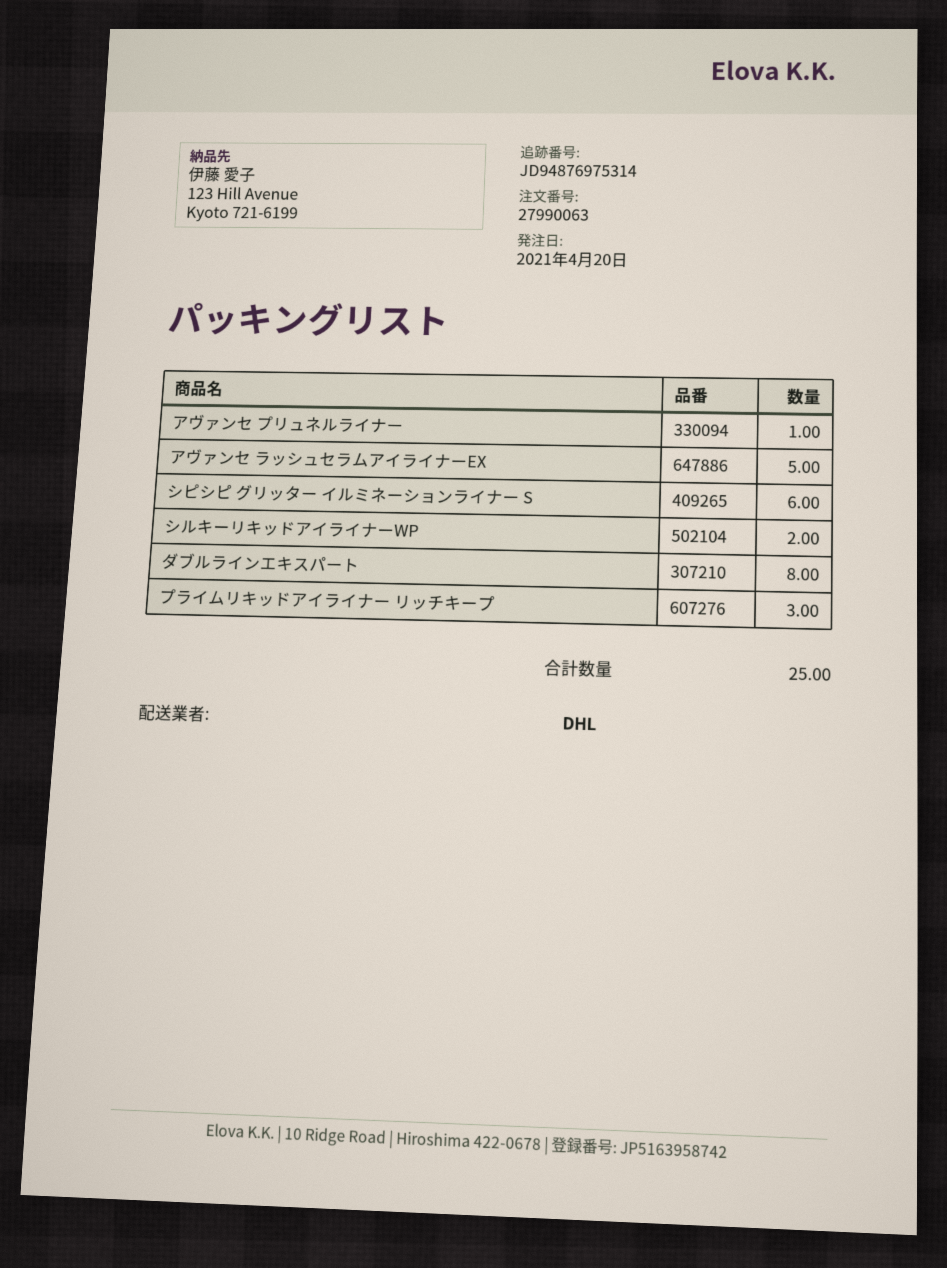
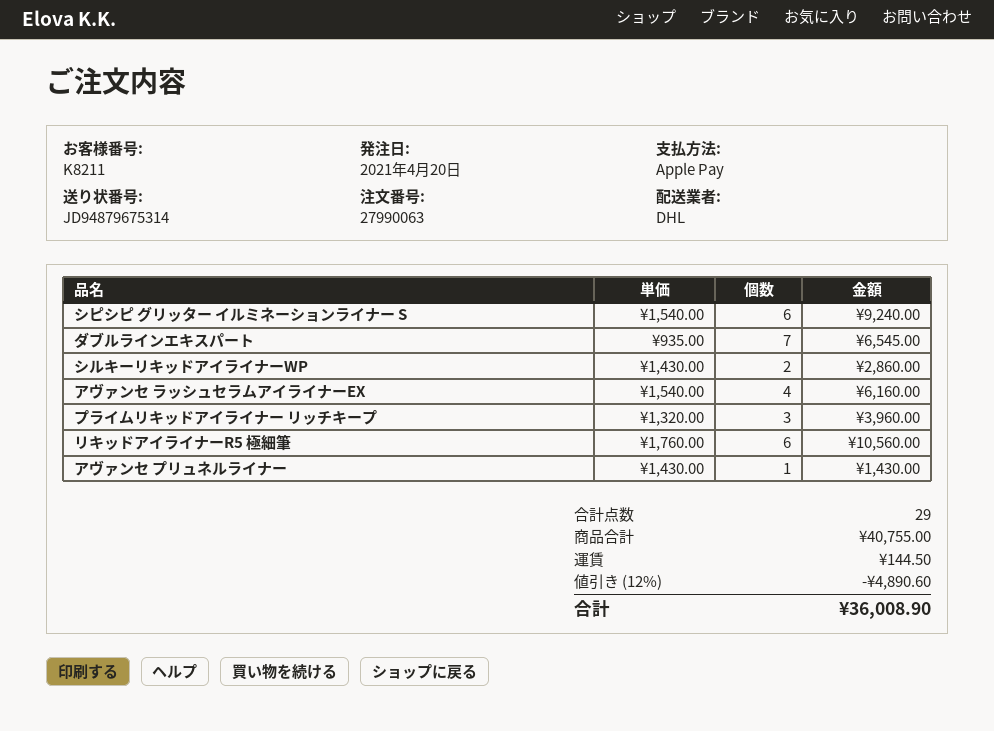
tracking number: JD94876975314 -> JD94879675314
アヴァンセ ラッシュセラムアイライナーEX: 5 -> 4
ダブルラインエキスパート: 8 -> 7
リキッドアイライナーR5 極細筆: none -> 6
total quantity: 25 -> 29

